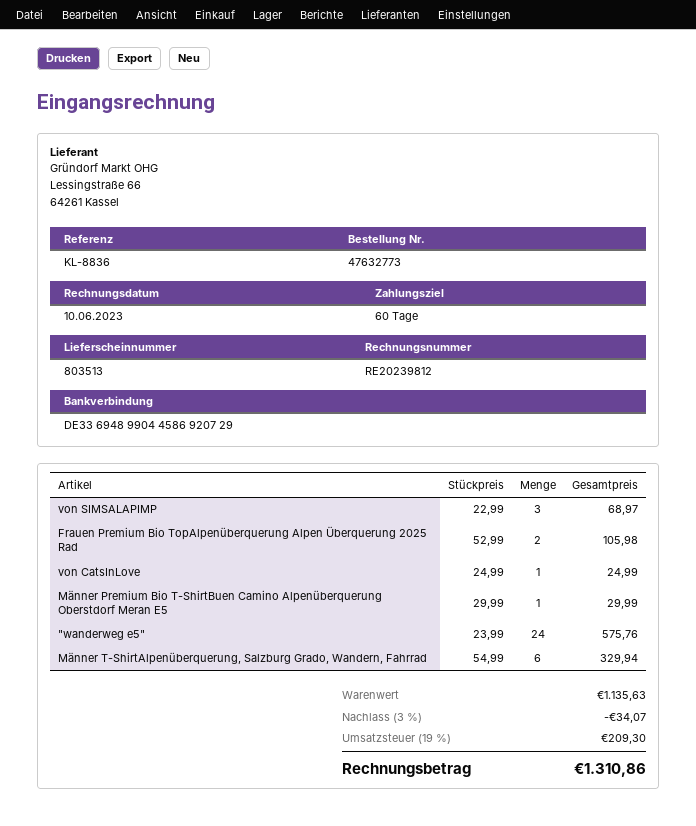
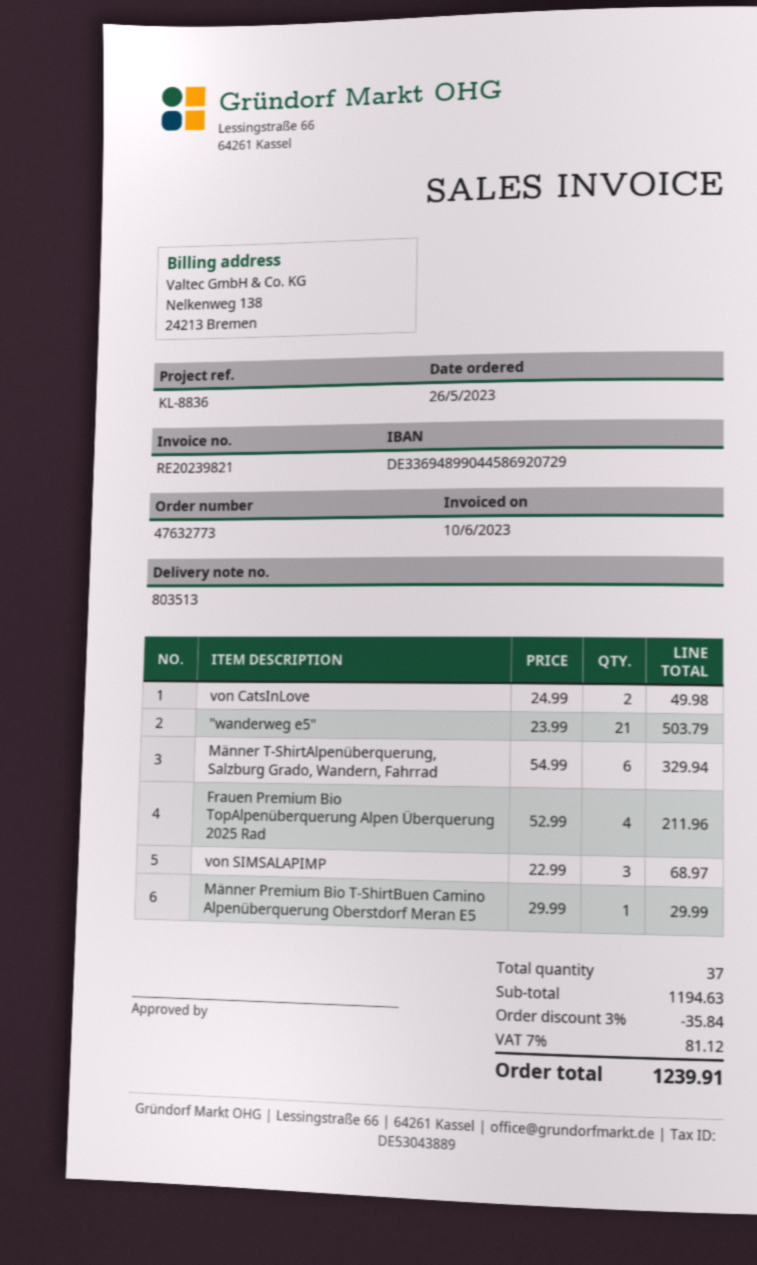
invoice number: RE20239812 -> RE20239821
Frauen Premium Bio TopAlpenüberquerung Alpen Überquerung 2025 Rad: 2 x 52.99 = 105.98 -> 4 x 52.99 = 211.96
von CatsInLove: 1 x 24.99 = 24.99 -> 2 x 24.99 = 49.98
"wanderweg e5": 24 x 23.99 = 575.76 -> 21 x 23.99 = 503.79
subtotal: 1135.63 -> 1194.63
discount: 3% = 34.07 -> 3% = 35.84
tax: 19% = 209.30 -> 7% = 81.12
total: 1310.86 -> 1239.91

